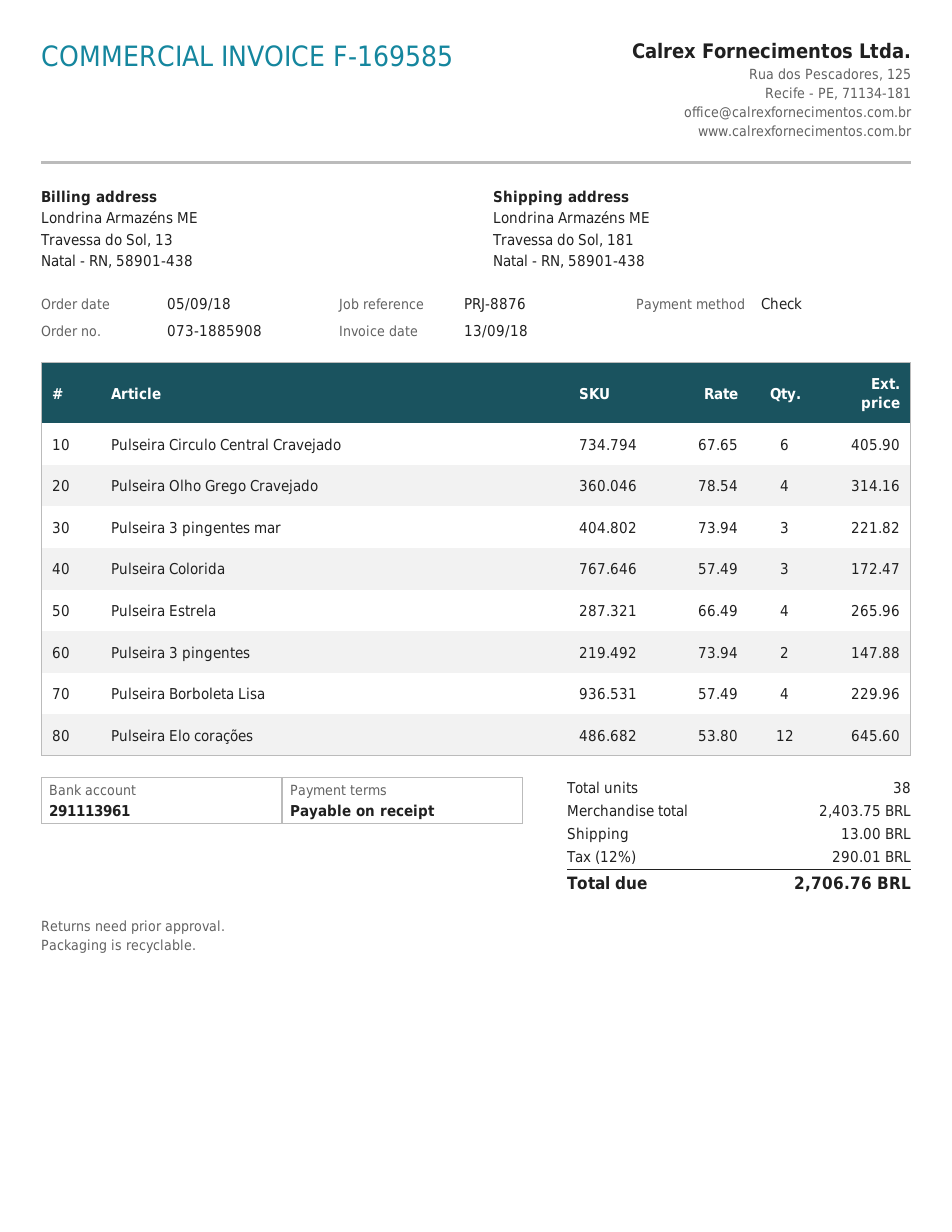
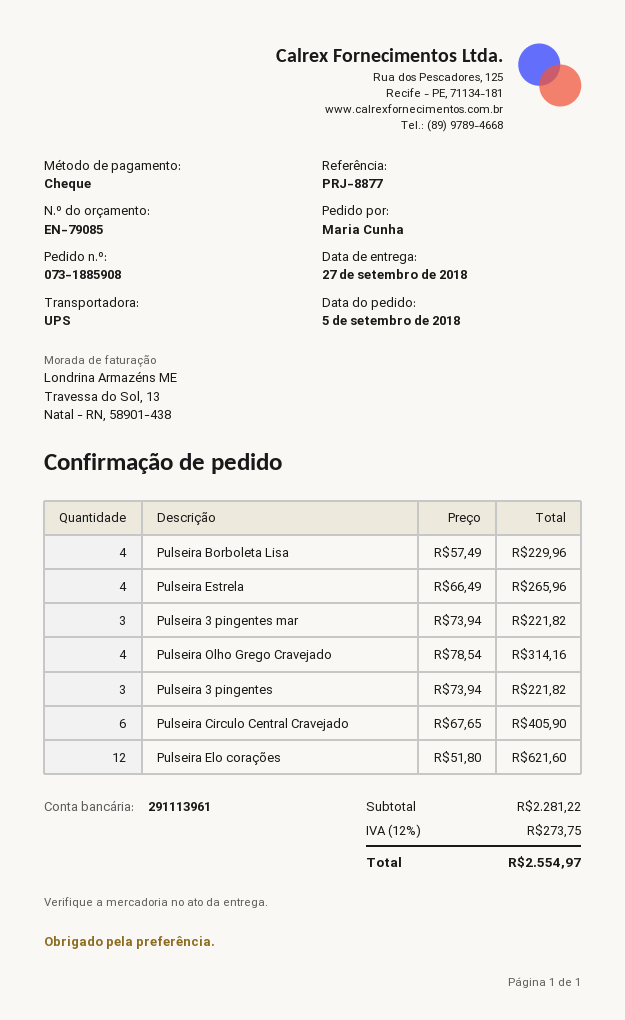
reference: PRJ-8876 -> PRJ-8877
Pulseira Colorida: 3 x 57.49 = 172.47 -> none
Pulseira 3 pingentes: 2 x 73.94 = 147.88 -> 3 x 73.94 = 221.82
Pulseira Elo corações: 12 x 53.80 = 645.60 -> 12 x 51.80 = 621.60
subtotal: 2403.75 -> 2281.22
shipping: 13.00 -> none
tax: 12% = 290.01 -> 12% = 273.75
total: 2706.76 -> 2554.97

